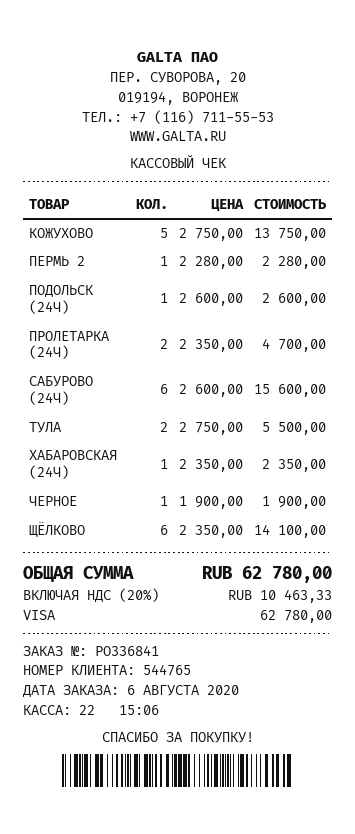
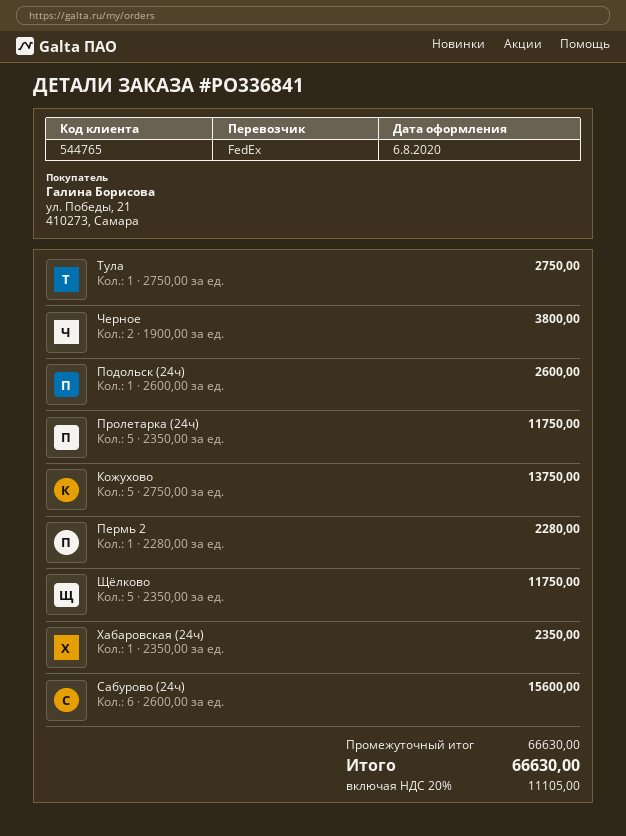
ПРОЛЕТАРКА (24Ч): 2 x 2350.00 = 4700.00 -> 5 x 2350.00 = 11750.00
ТУЛА: 2 x 2750.00 = 5500.00 -> 1 x 2750.00 = 2750.00
ЧЕРНОЕ: 1 x 1900.00 = 1900.00 -> 2 x 1900.00 = 3800.00
ЩЁЛКОВО: 6 x 2350.00 = 14100.00 -> 5 x 2350.00 = 11750.00
tax: 20% = 10463.33 -> 20% = 11105.00
total: 62780.00 -> 66630.00

